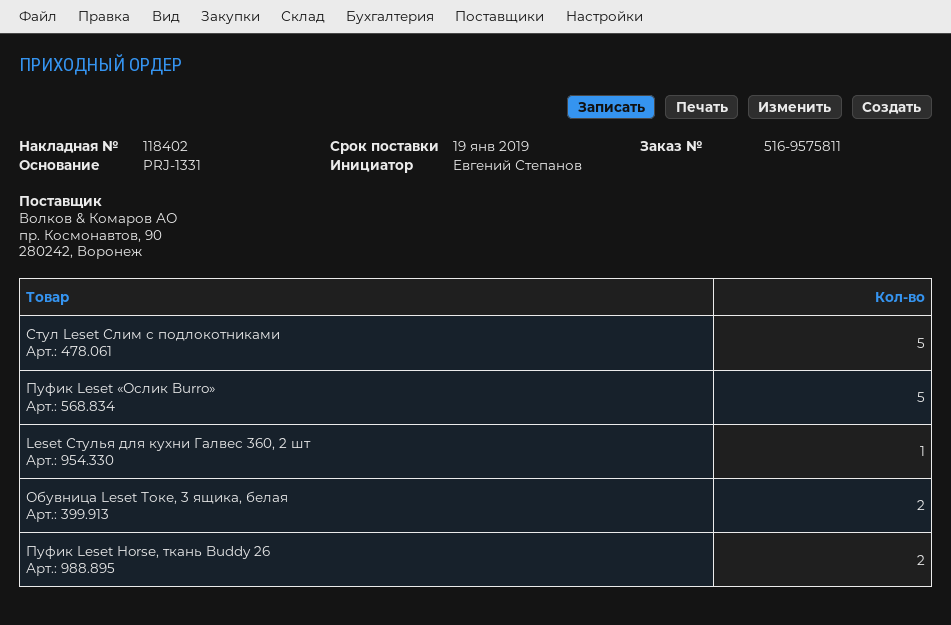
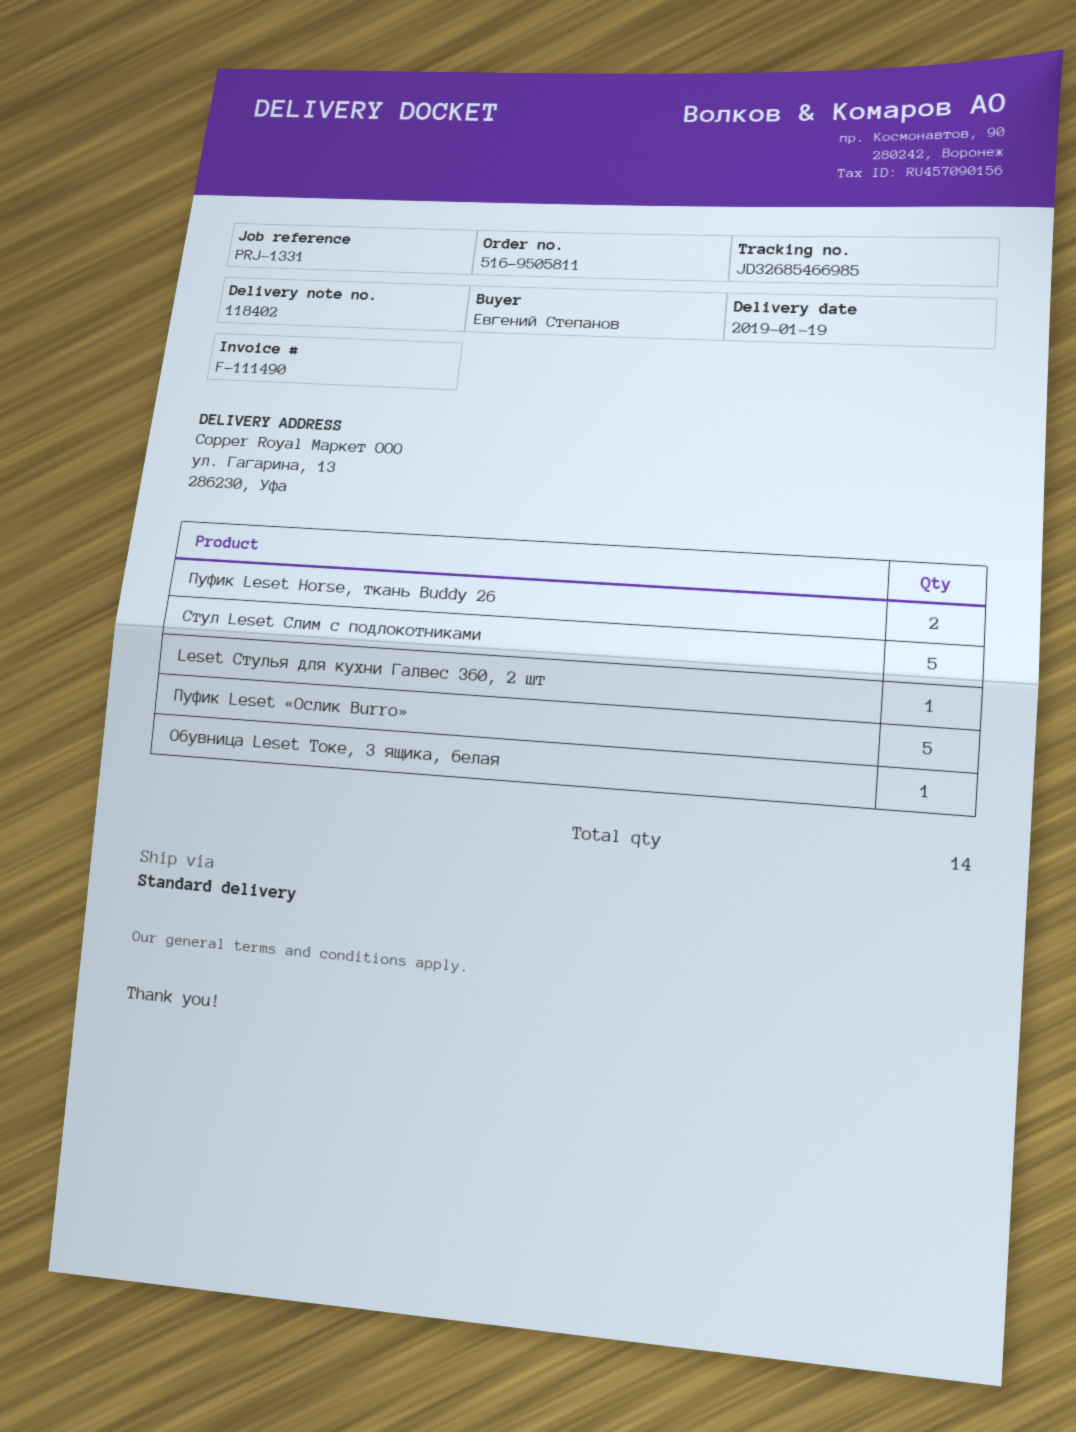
order number: 516-9575811 -> 516-9505811
Обувница Leset Токе, 3 ящика, белая: 2 -> 1

